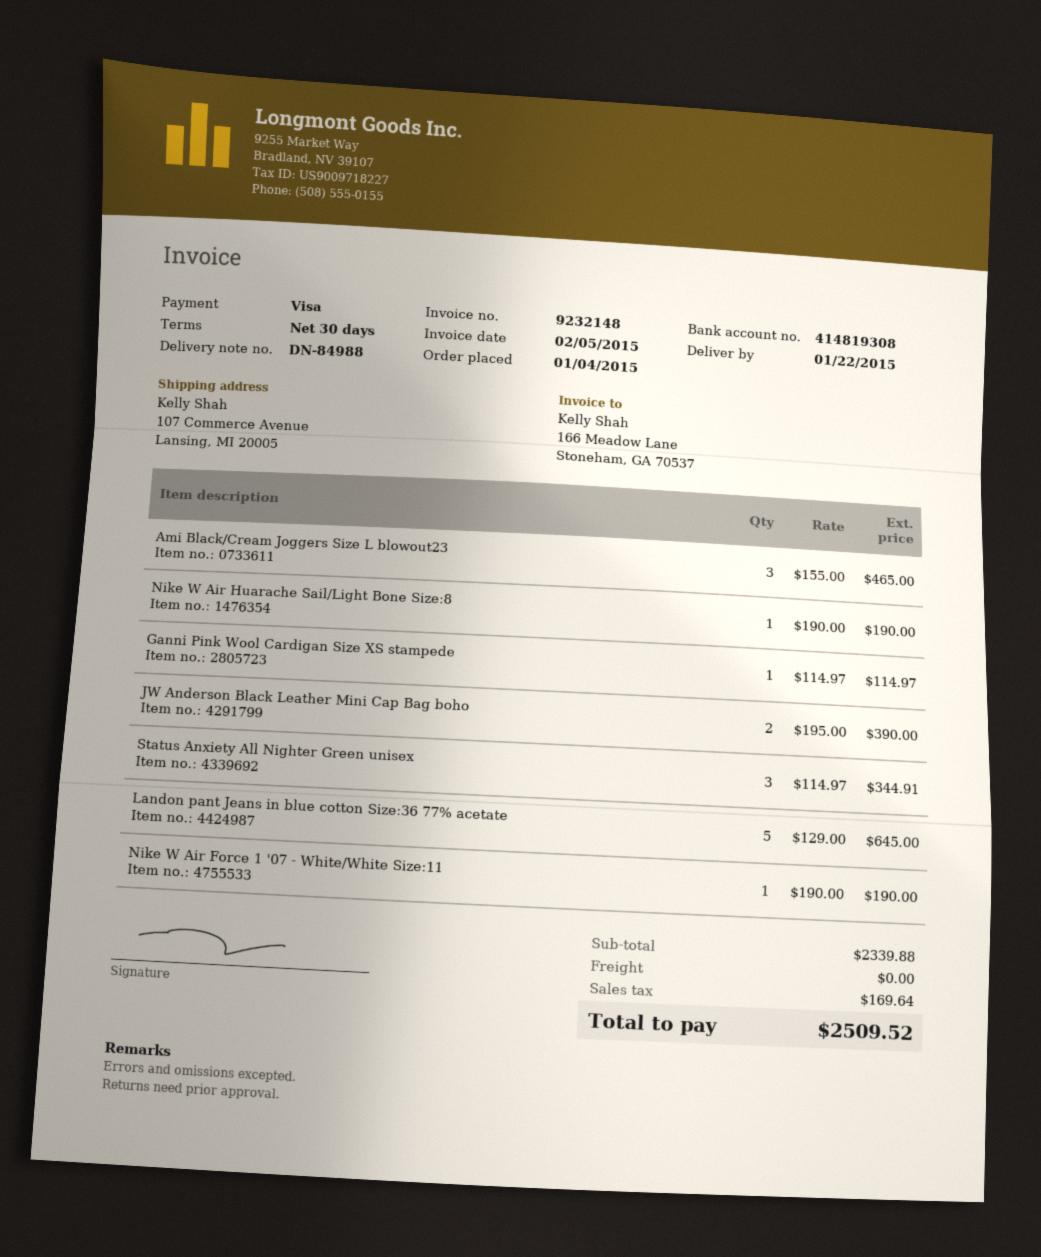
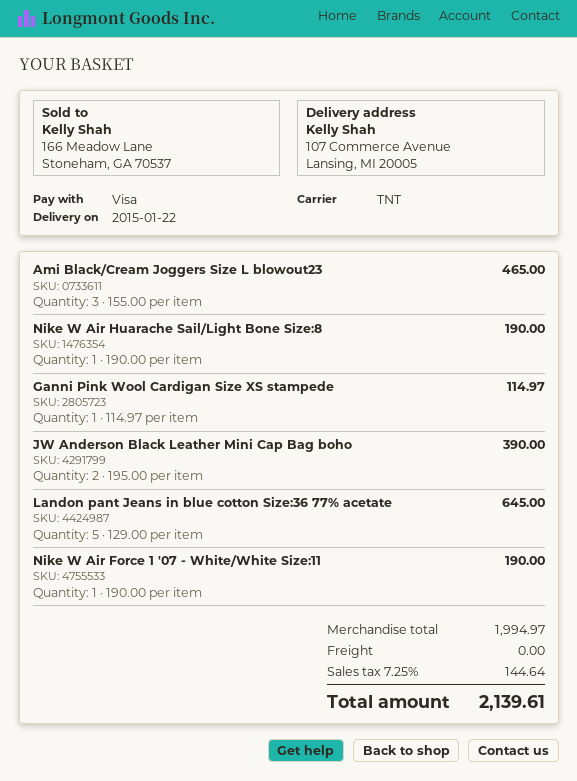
Status Anxiety All Nighter Green unisex: 3 x 114.97 = 344.91 -> none
subtotal: 2339.88 -> 1994.97
tax: 169.64 -> 144.64
total: 2509.52 -> 2139.61

